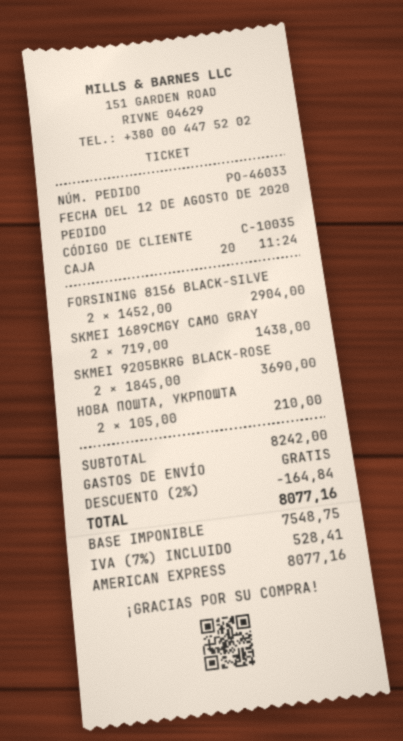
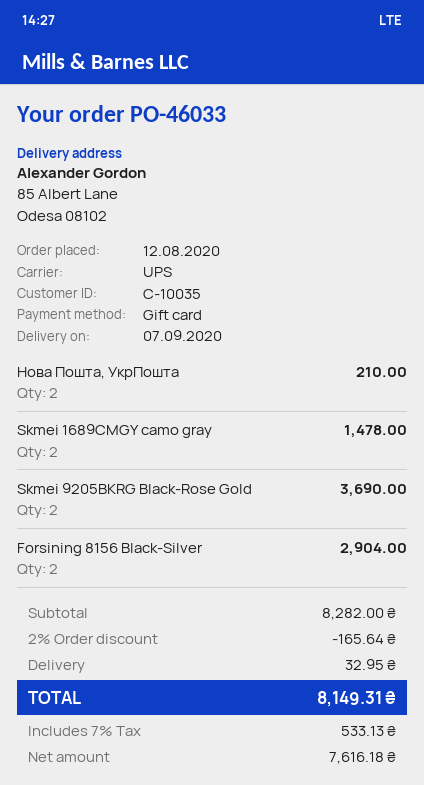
payment method: American Express -> gift card
SKMEI 1689CMGY CAMO GRAY: 2 for 1438.00 -> 2 for 1478.00
subtotal: 8242.00 -> 8282.00
discount: 2% = 164.84 -> 2% = 165.64
shipping: 0.00 -> 32.95
net: 7548.75 -> 7616.18
tax: 7% = 528.41 -> 7% = 533.13
total: 8077.16 -> 8149.31

